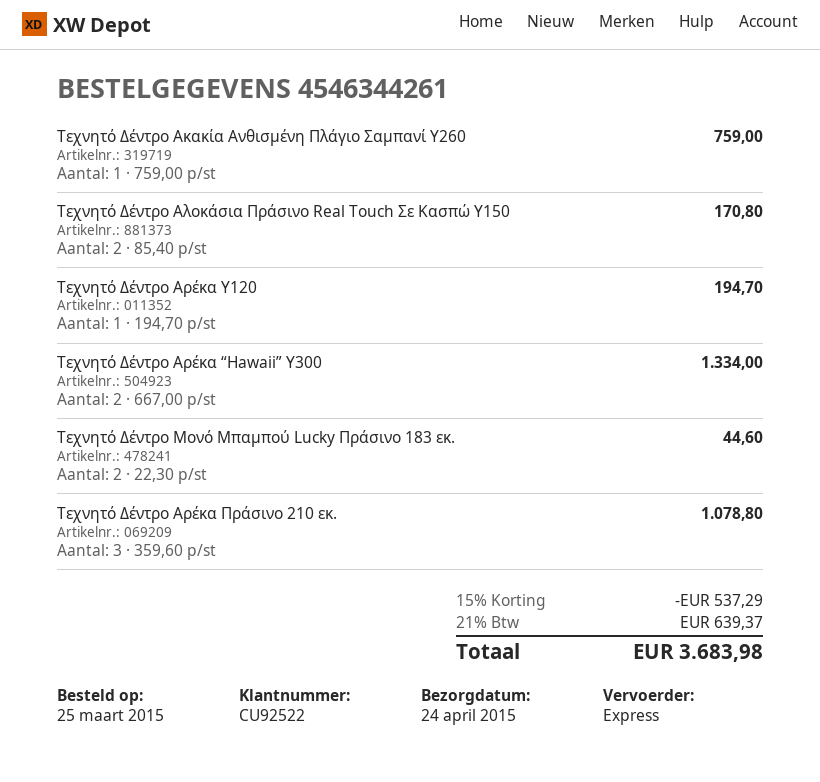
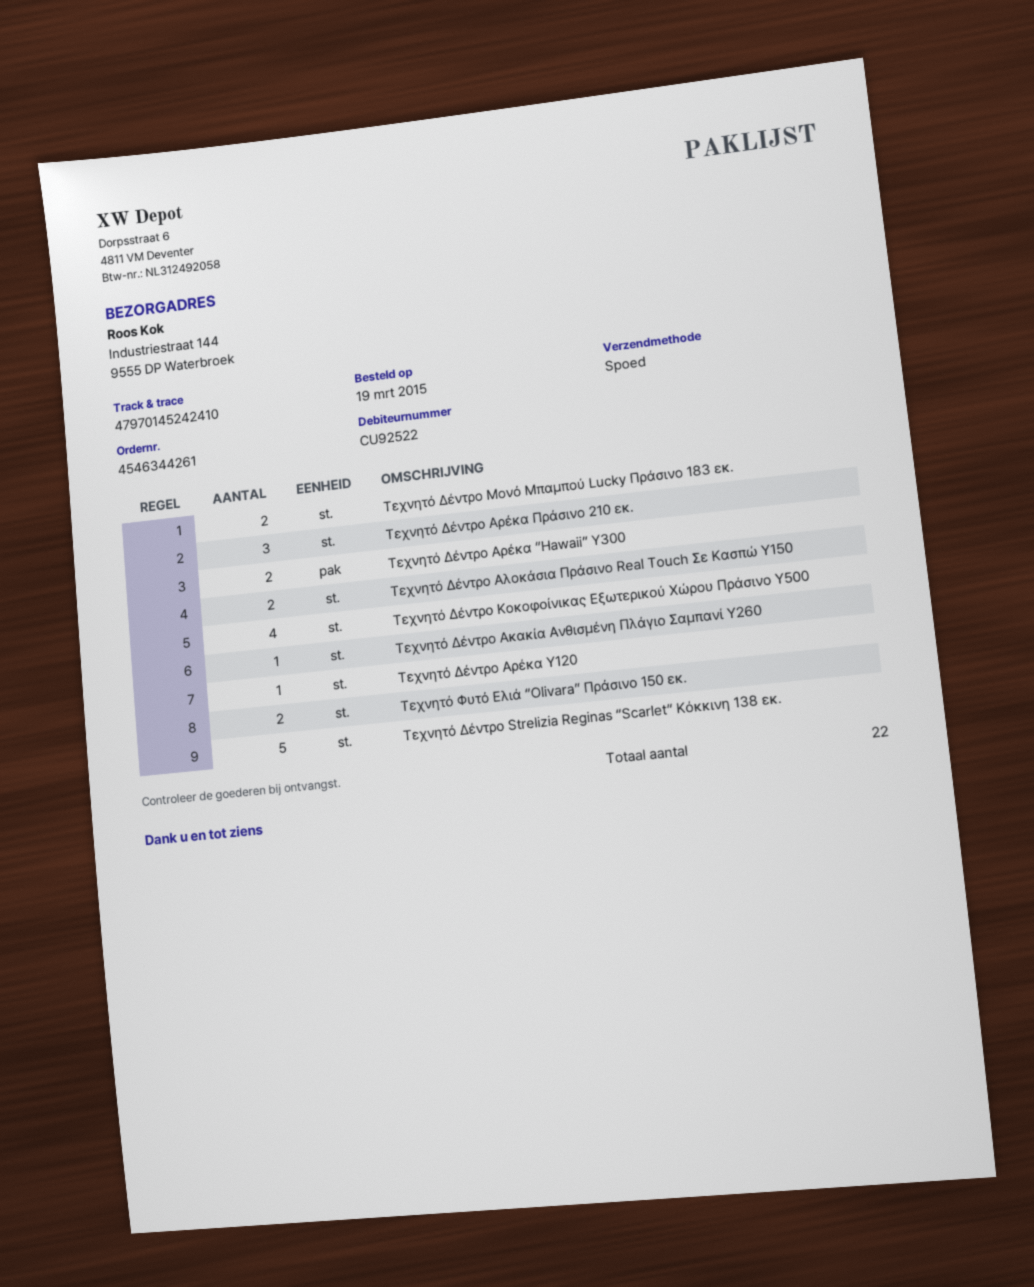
order date: 2015-03-25 -> 2015-03-19
Τεχνητό Δέντρο Κοκοφοίνικας Εξωτερικού Χώρου Πράσινο Υ500: none -> 4
Τεχνητό Φυτό Ελιά “Olivara” Πράσινο 150 εκ.: none -> 2
Τεχνητό Δέντρο Strelizia Reginas “Scarlet” Κόκκινη 138 εκ.: none -> 5

